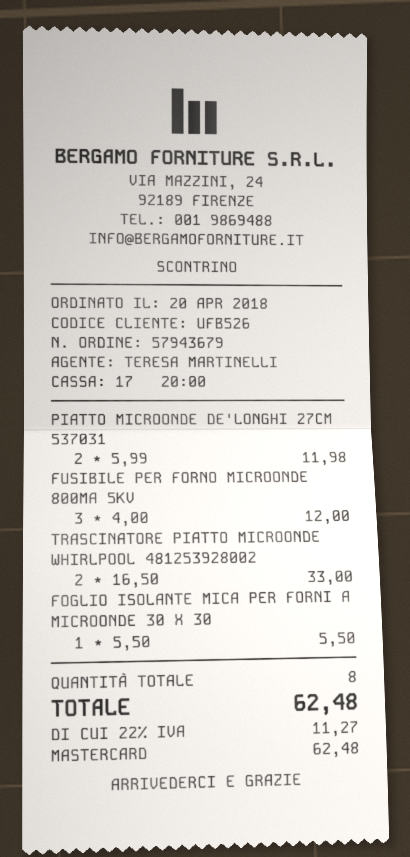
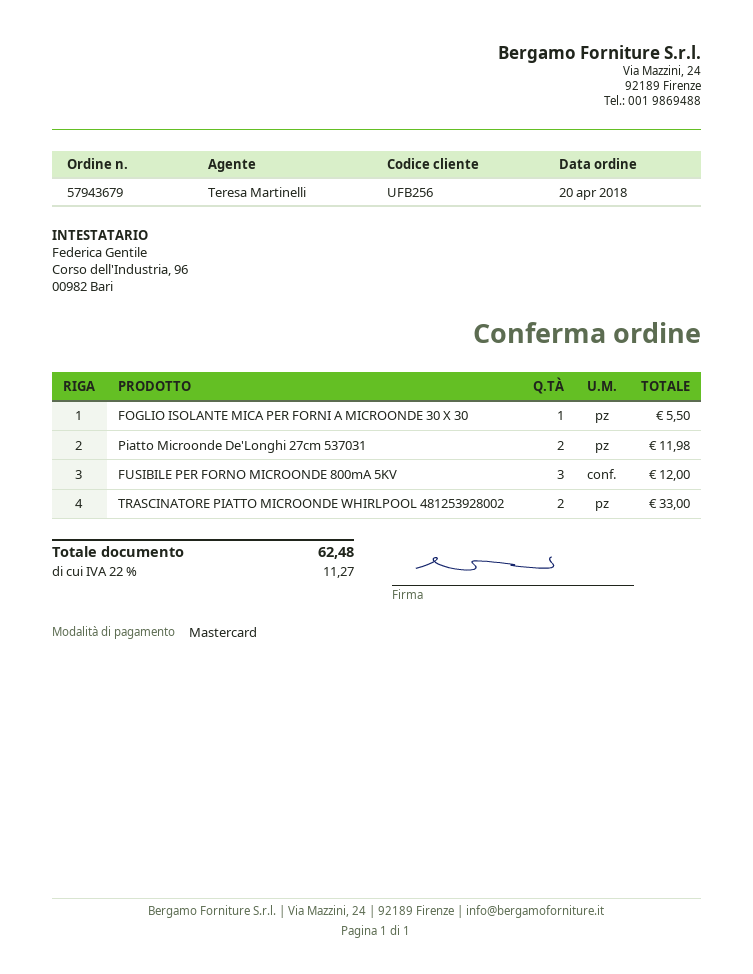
customer number: UFB526 -> UFB256

